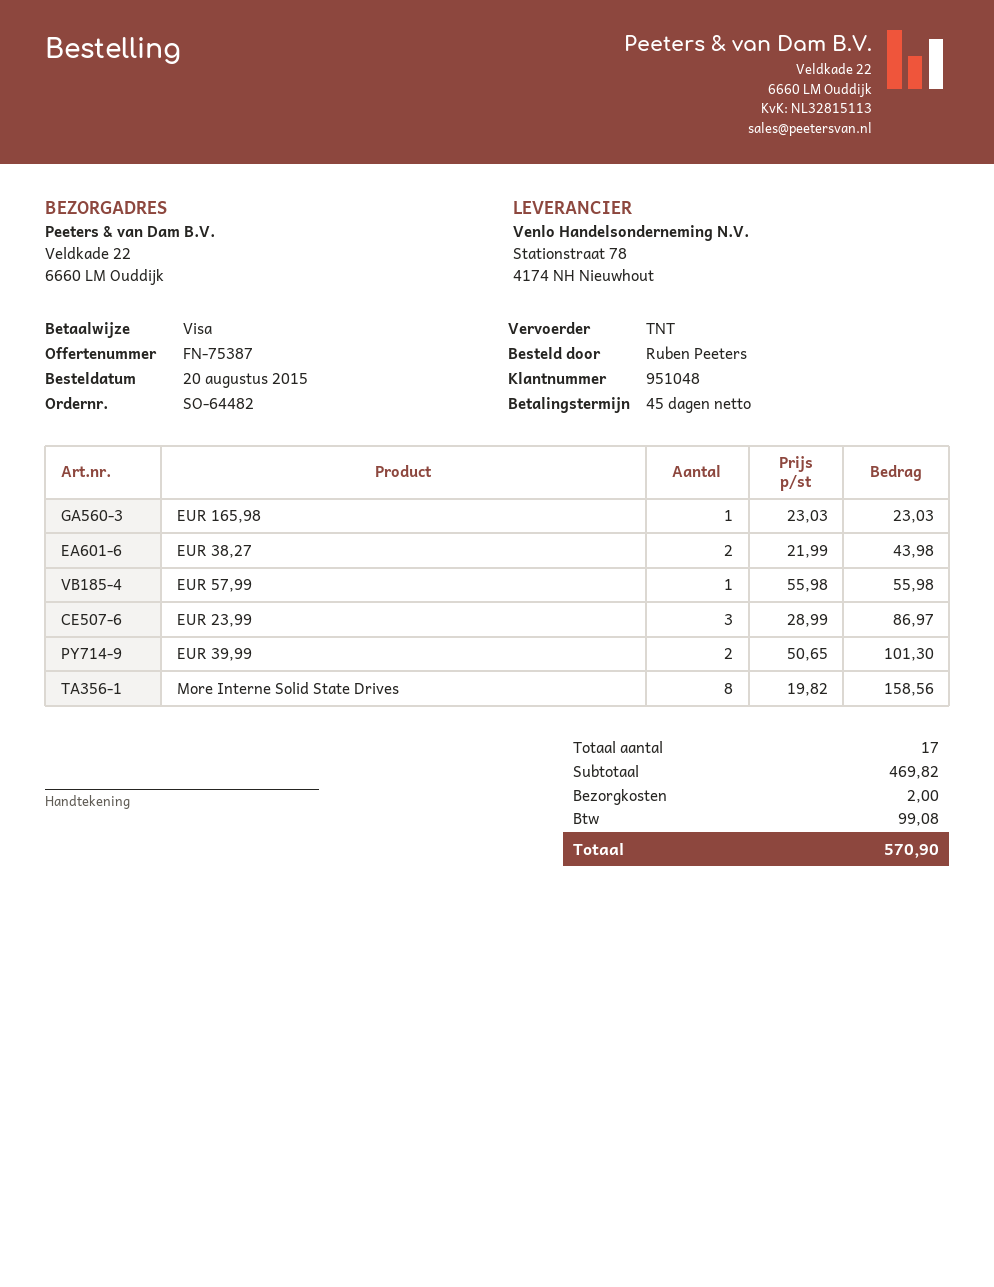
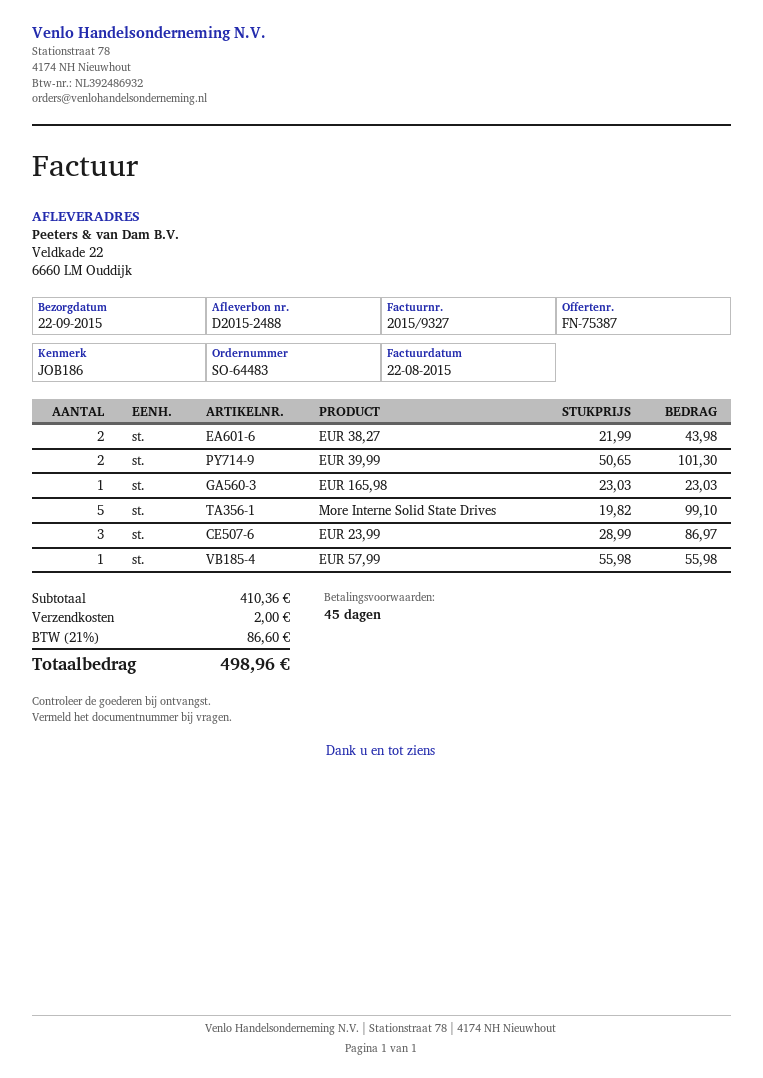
order number: SO-64482 -> SO-64483
More Interne Solid State Drives: 8 x 19.82 = 158.56 -> 5 x 19.82 = 99.10
subtotal: 469.82 -> 410.36
tax: 99.08 -> 86.60
total: 570.90 -> 498.96

